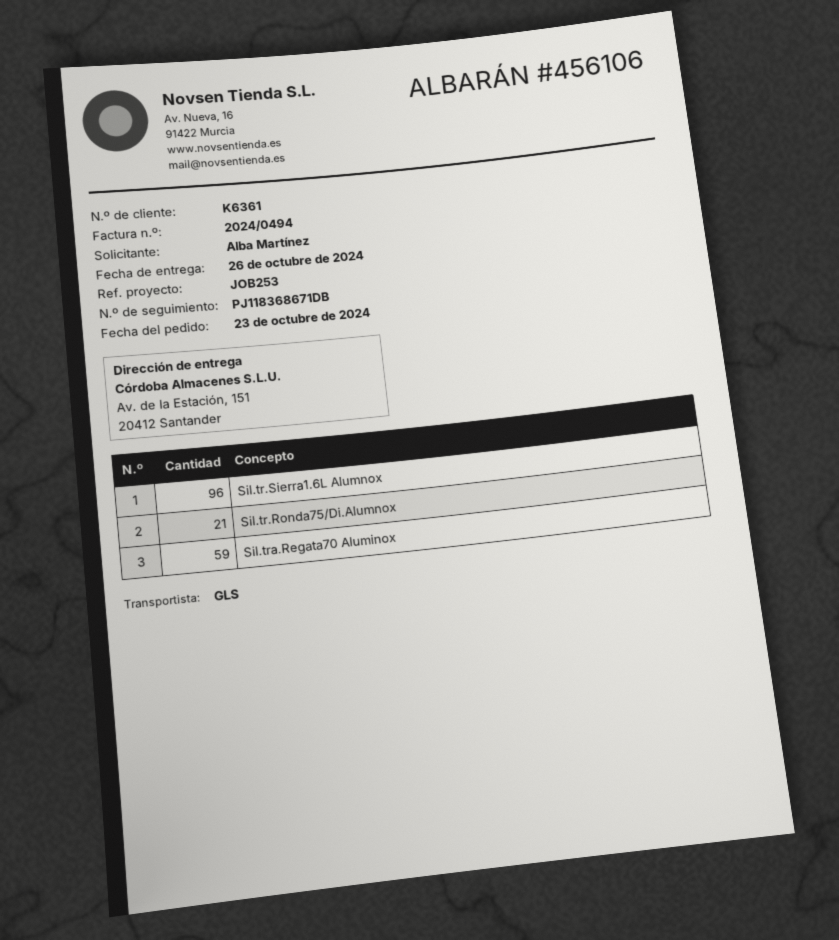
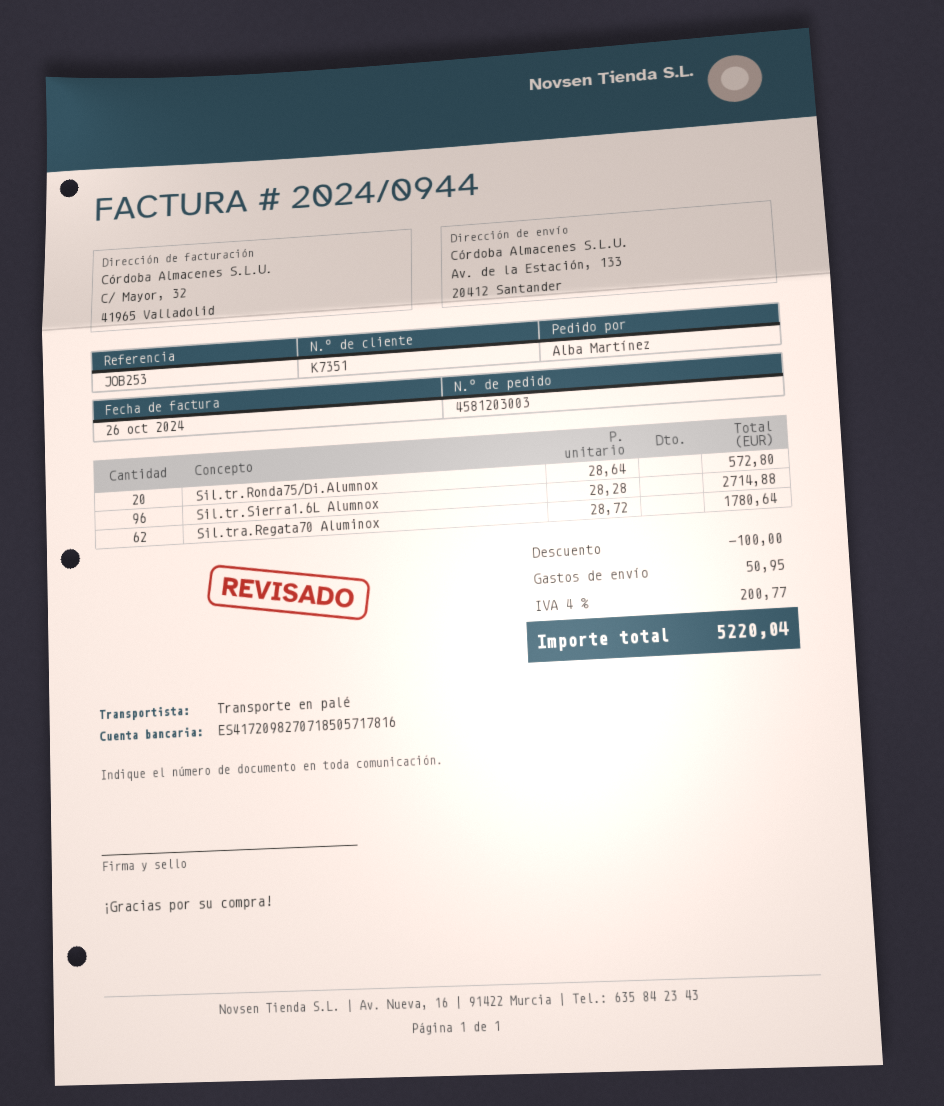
invoice number: 2024/0494 -> 2024/0944
customer number: K6361 -> K7351
shipping method: GLS -> pallet freight
ship to: Av. de la Estación, 151, 20412 Santander -> Av. de la Estación, 133, 20412 Santander
Sil.tr.Ronda75/Di.Alumnox: 21 -> 20
Sil.tra.Regata70 Aluminox: 59 -> 62

